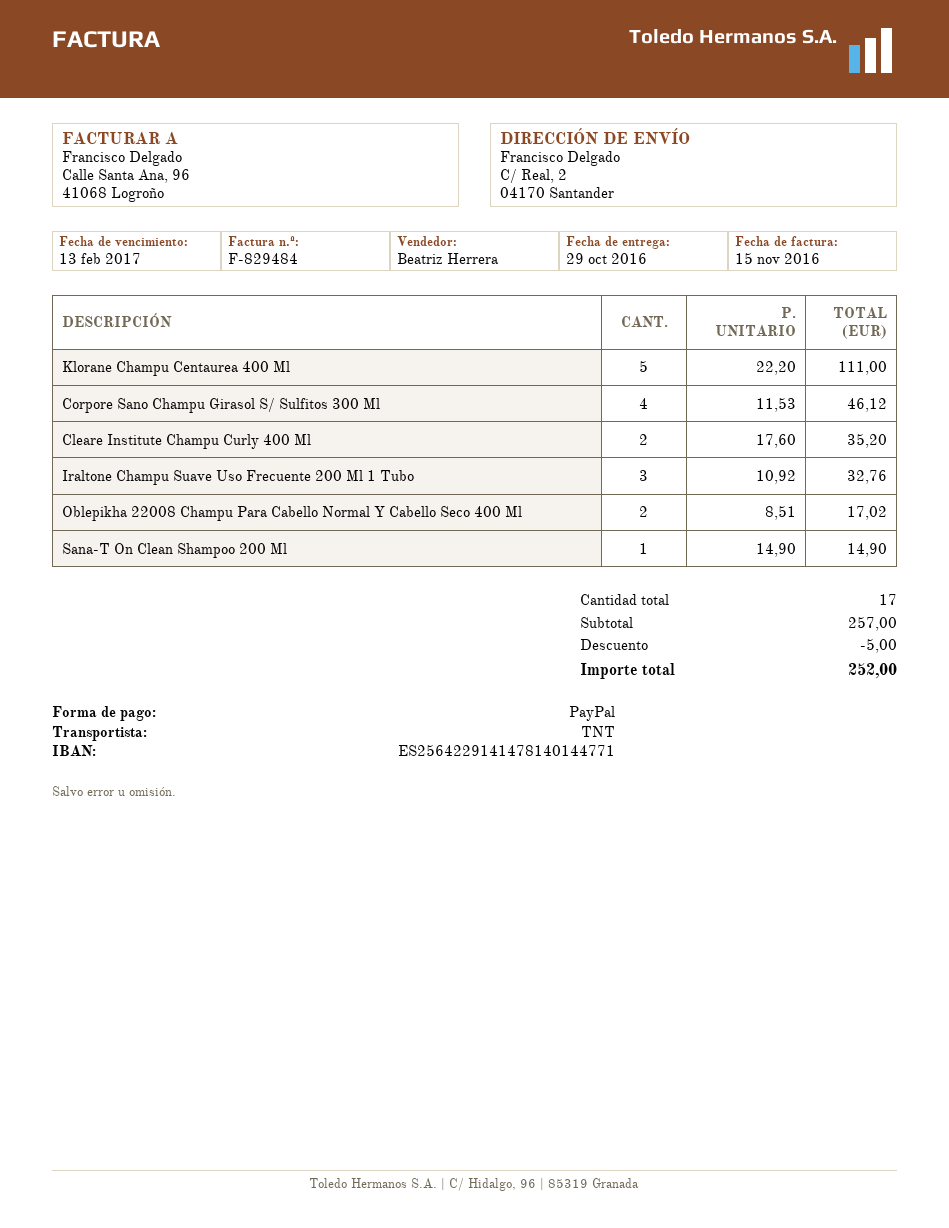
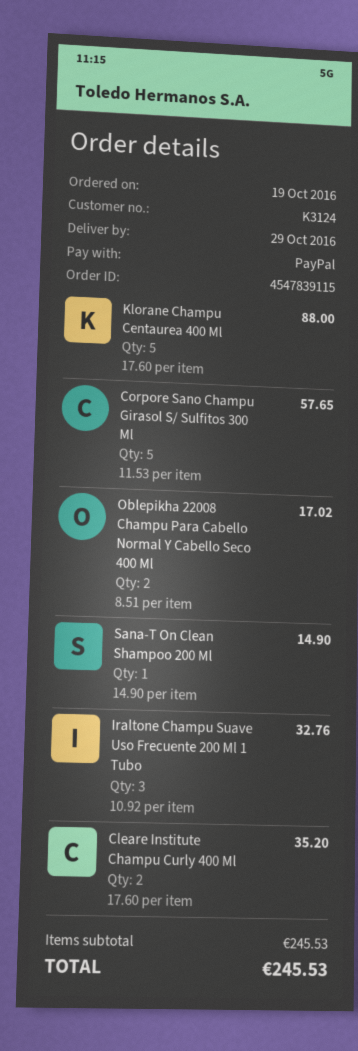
Klorane Champu Centaurea 400 Ml: 5 x 22.20 = 111.00 -> 5 x 17.60 = 88.00
Corpore Sano Champu Girasol S/ Sulfitos 300 Ml: 4 x 11.53 = 46.12 -> 5 x 11.53 = 57.65
subtotal: 257.00 -> 245.53
discount: 5.00 -> none
total: 252.00 -> 245.53

